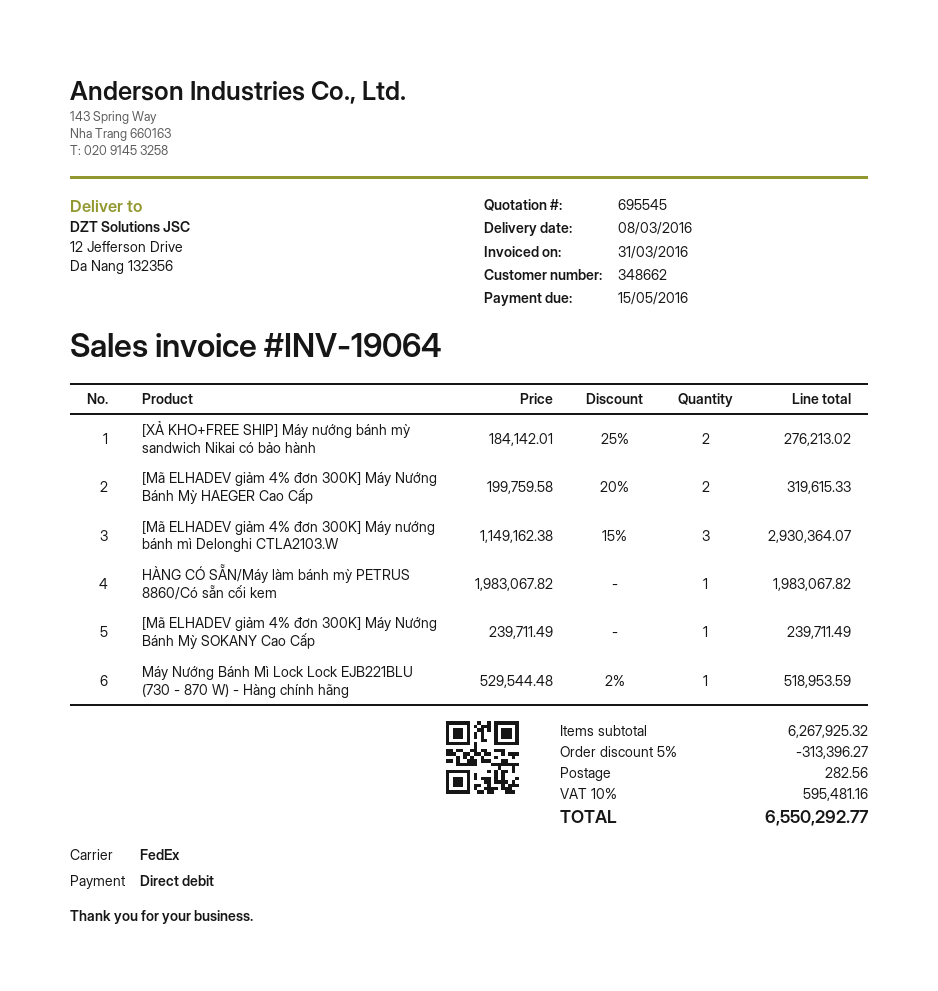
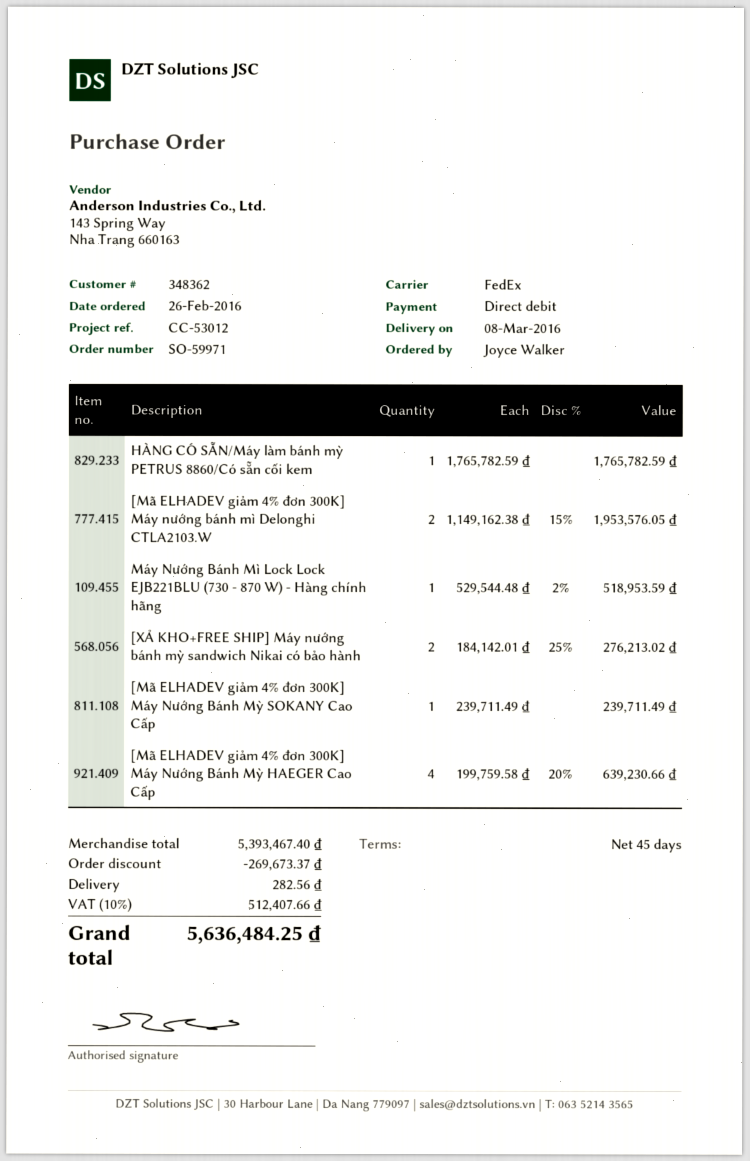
customer number: 348662 -> 348362
[Mã ELHADEV giảm 4% đơn 300K] Máy Nướng Bánh Mỳ HAEGER Cao Cấp: 2 x 199759.58 - 20% = 319615.33 -> 4 x 199759.58 - 20% = 639230.66
[Mã ELHADEV giảm 4% đơn 300K] Máy nướng bánh mì Delonghi CTLA2103.W: 3 x 1149162.38 - 15% = 2930364.07 -> 2 x 1149162.38 - 15% = 1953576.05
HÀNG CÓ SẴN/Máy làm bánh mỳ PETRUS 8860/Có sẵn cối kem: 1 x 1983067.82 = 1983067.82 -> 1 x 1765782.59 = 1765782.59
subtotal: 6267925.32 -> 5393467.40
discount: 313396.27 -> 269673.37
tax: 10% = 595481.16 -> 10% = 512407.66
total: 6550292.77 -> 5636484.25

